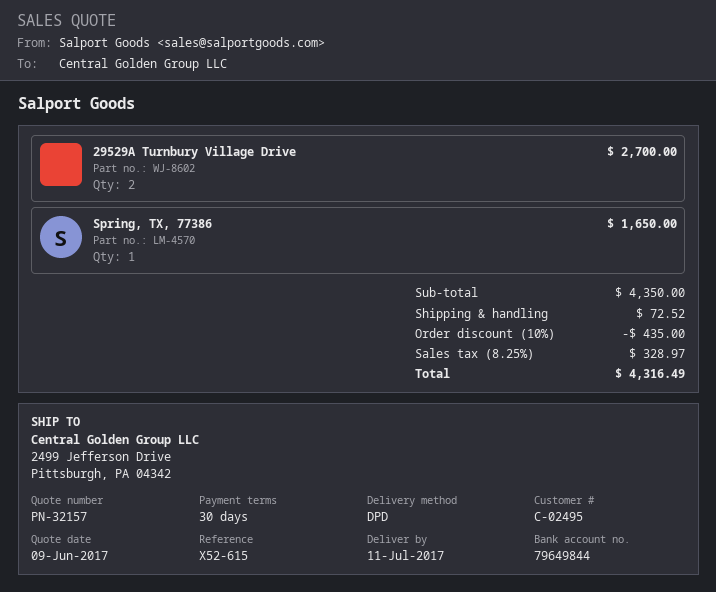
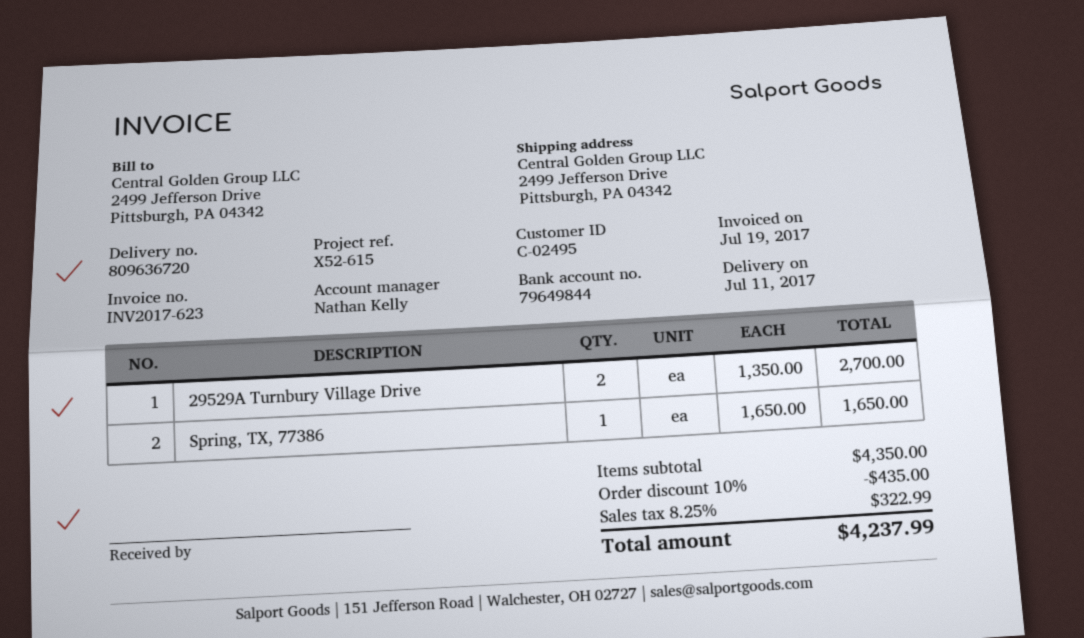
shipping: 72.52 -> none
tax: 8.25% = 328.97 -> 8.25% = 322.99
total: 4316.49 -> 4237.99

